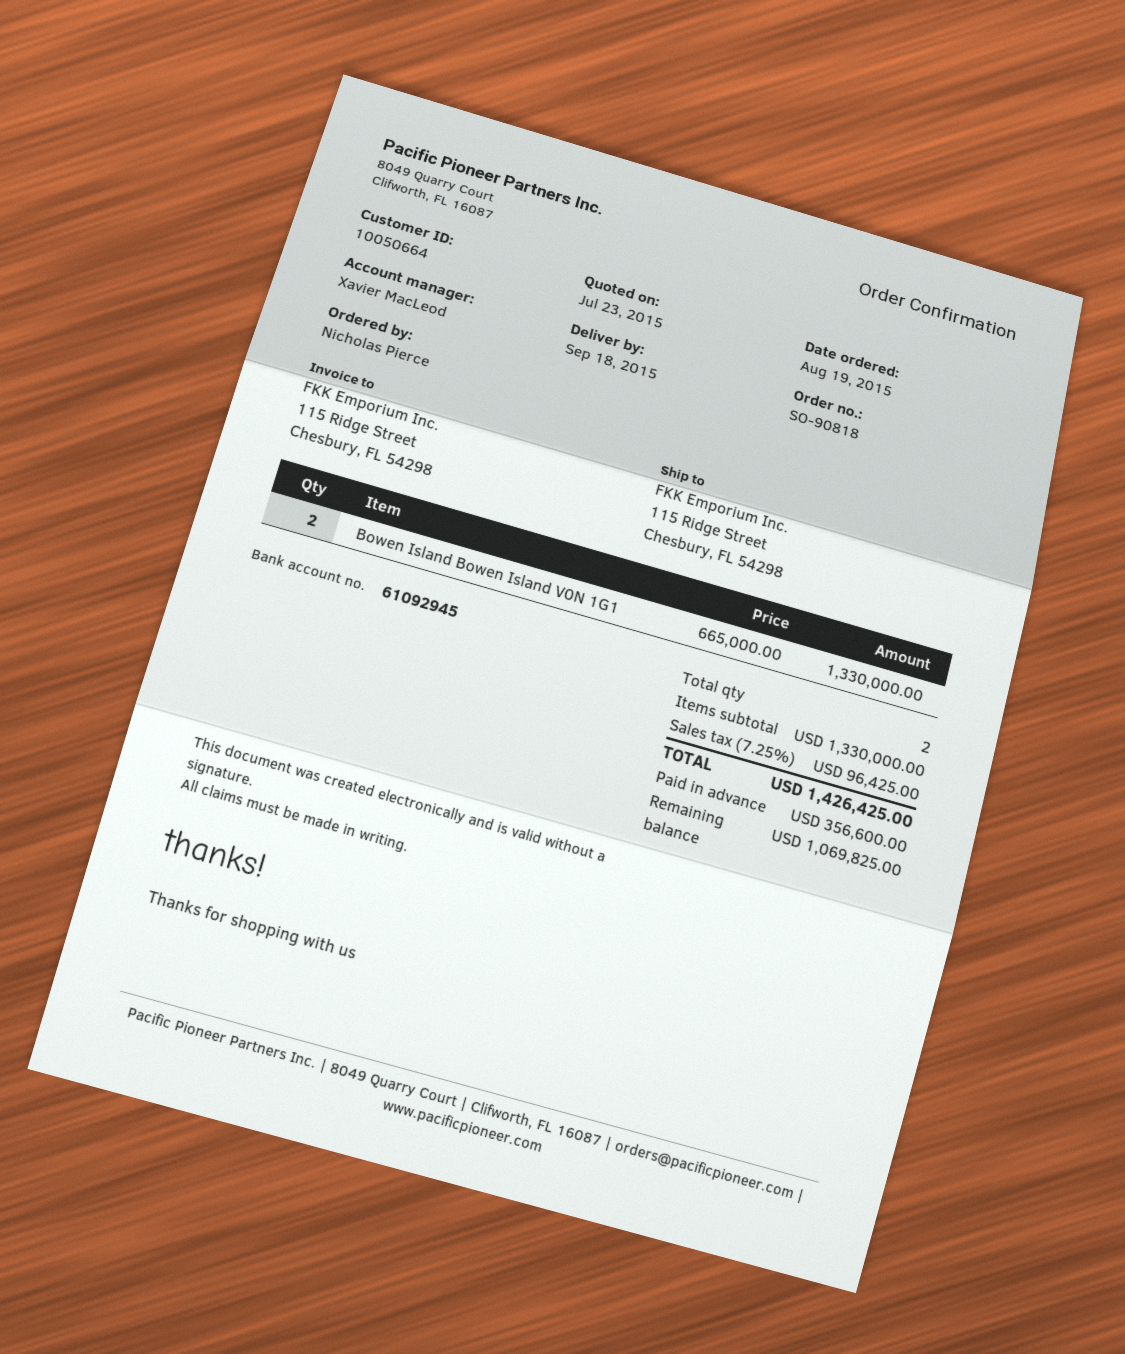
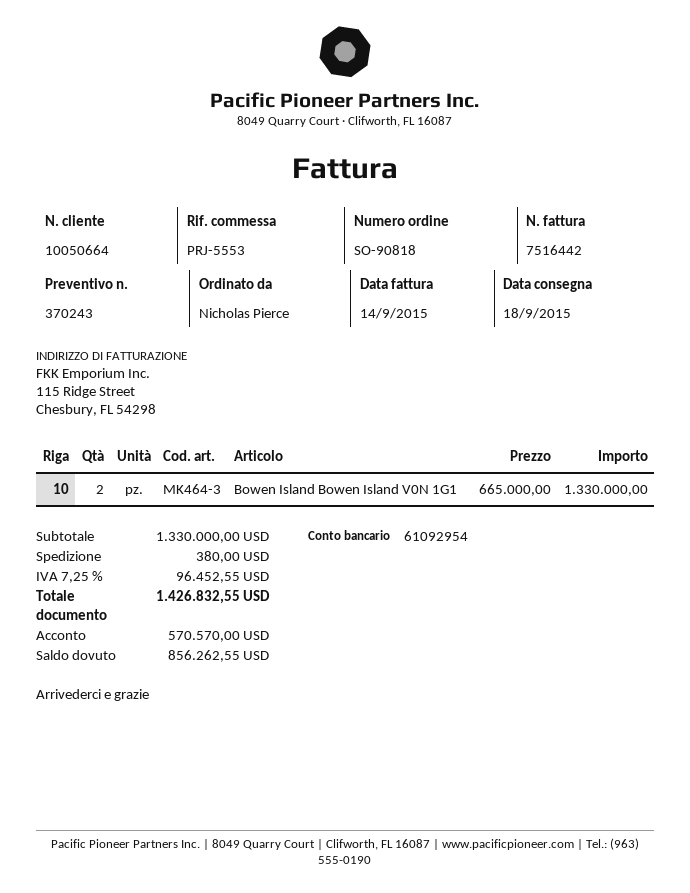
bank account: 61092945 -> 61092954
shipping: none -> 380.00
tax: 7.25% = 96425.00 -> 7.25% = 96452.55
total: 1426425.00 -> 1426832.55
deposit: 356600.00 -> 570570.00
balance: 1069825.00 -> 856262.55

